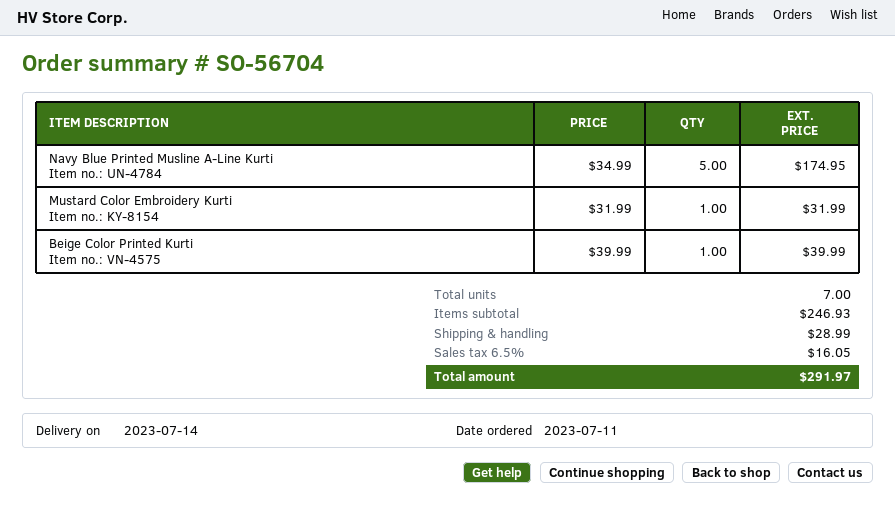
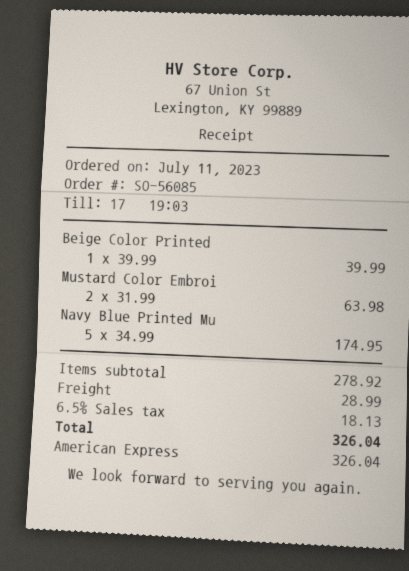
order number: SO-56704 -> SO-56085
Mustard Color Embroidery Kurti: 1 x 31.99 = 31.99 -> 2 x 31.99 = 63.98
subtotal: 246.93 -> 278.92
tax: 6.5% = 16.05 -> 6.5% = 18.13
total: 291.97 -> 326.04

